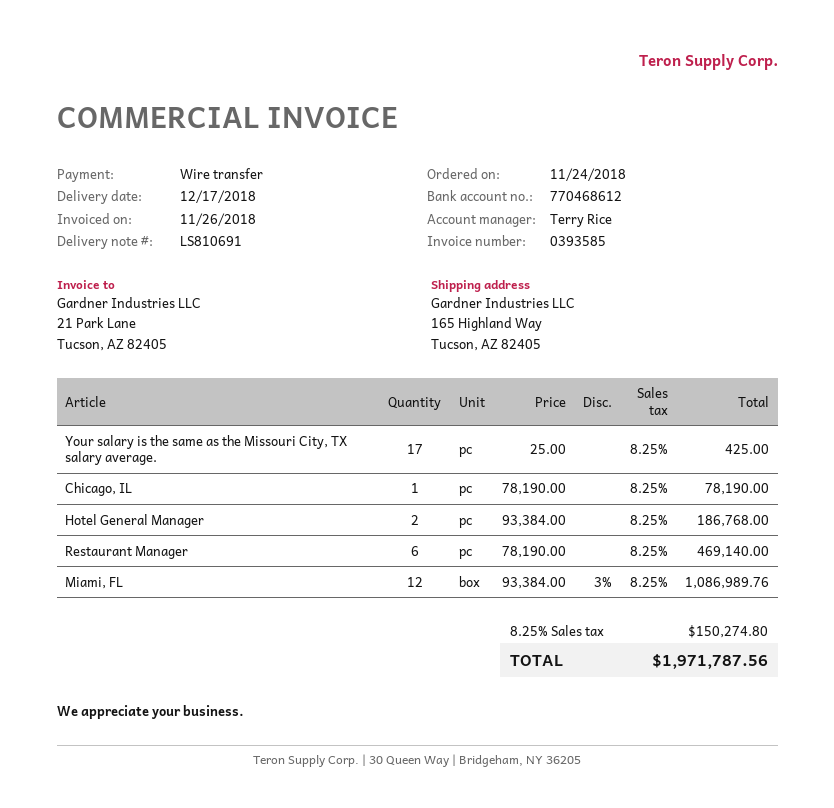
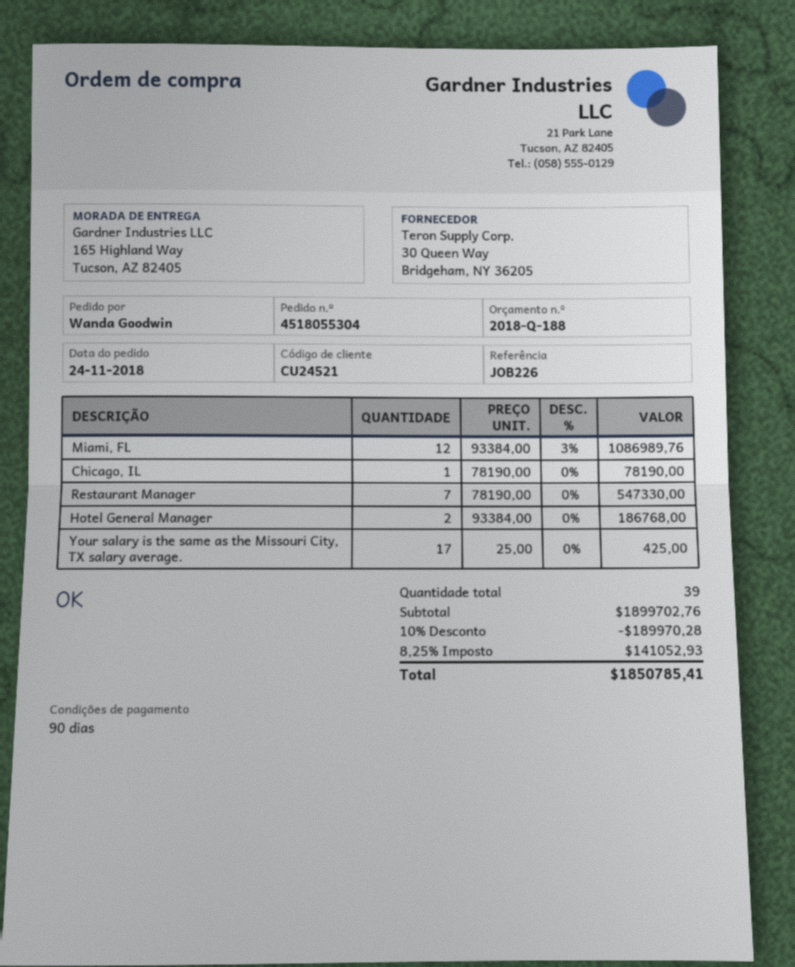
Restaurant Manager: 6 x 78190.00 = 469140.00 -> 7 x 78190.00 = 547330.00
discount: none -> 10% = 189970.28
tax: 8.25% = 150274.80 -> 8.25% = 141052.93
total: 1971787.56 -> 1850785.41

